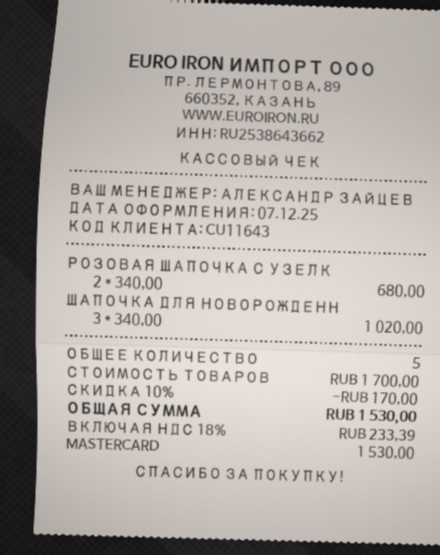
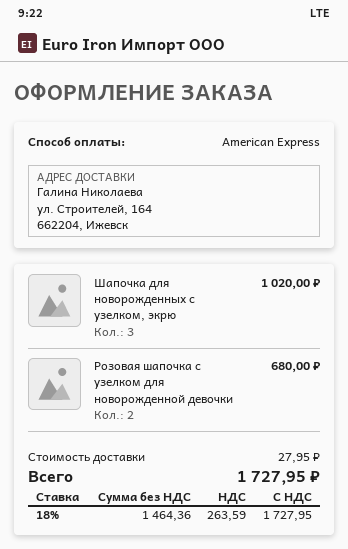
payment method: Mastercard -> American Express
discount: 10% = 170.00 -> none
shipping: none -> 27.95
tax: 18% = 233.39 -> 18% = 263.59
total: 1530.00 -> 1727.95

